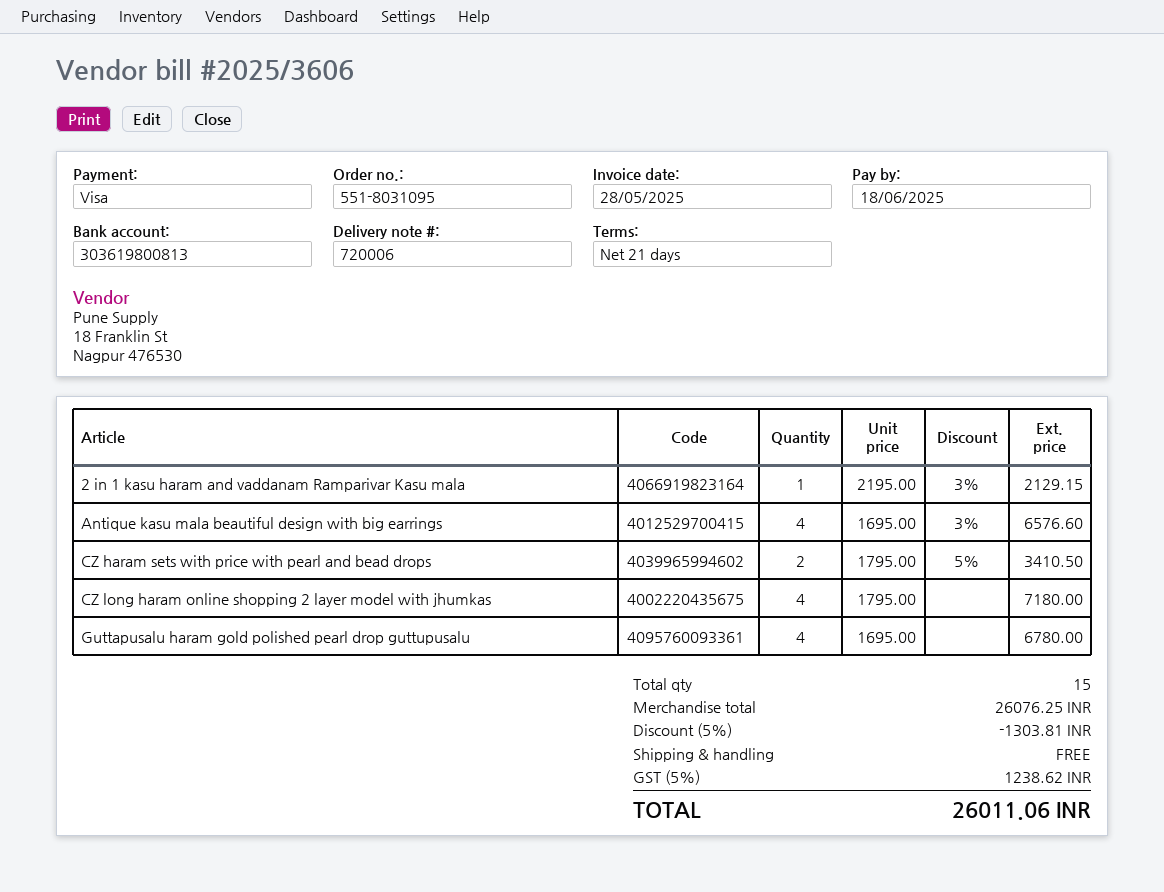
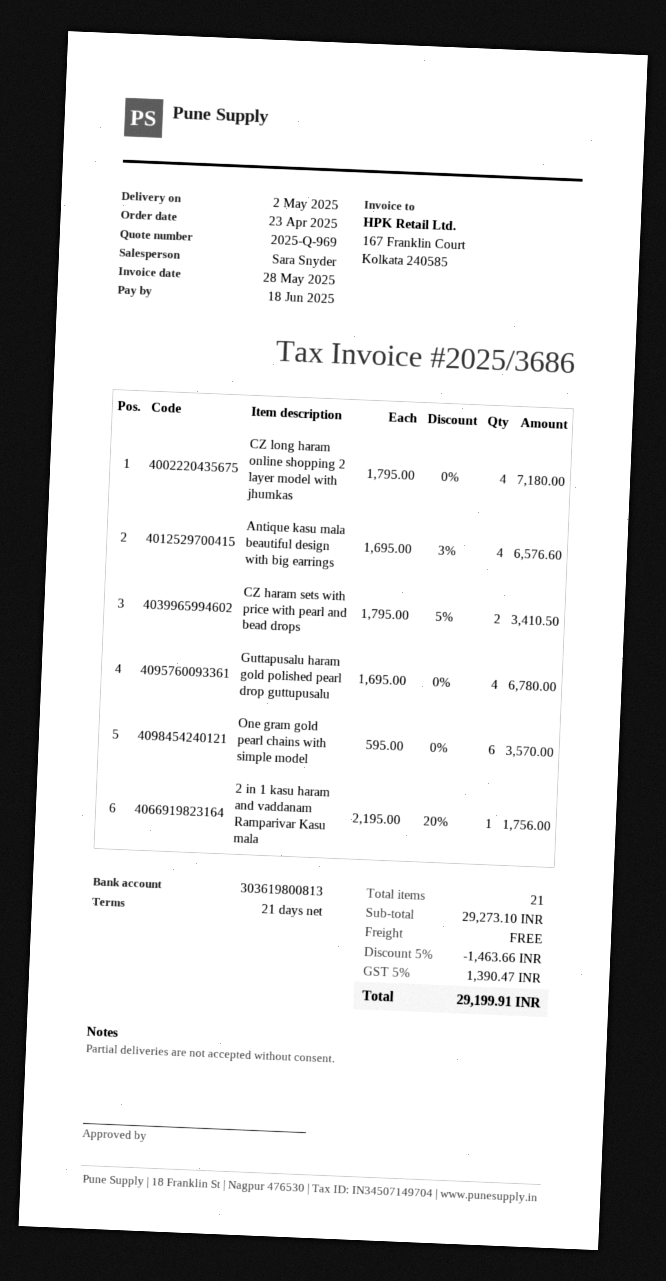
invoice number: 2025/3606 -> 2025/3686
2 in 1 kasu haram and vaddanam Ramparivar Kasu mala: 1 x 2195.00 - 3% = 2129.15 -> 1 x 2195.00 - 20% = 1756.00
One gram gold pearl chains with simple model: none -> 6 x 595.00 = 3570.00
total quantity: 15 -> 21
subtotal: 26076.25 -> 29273.10
discount: 5% = 1303.81 -> 5% = 1463.66
tax: 5% = 1238.62 -> 5% = 1390.47
total: 26011.06 -> 29199.91

